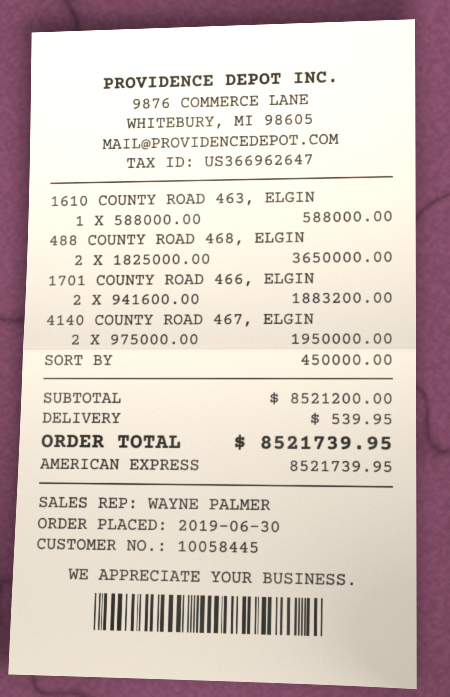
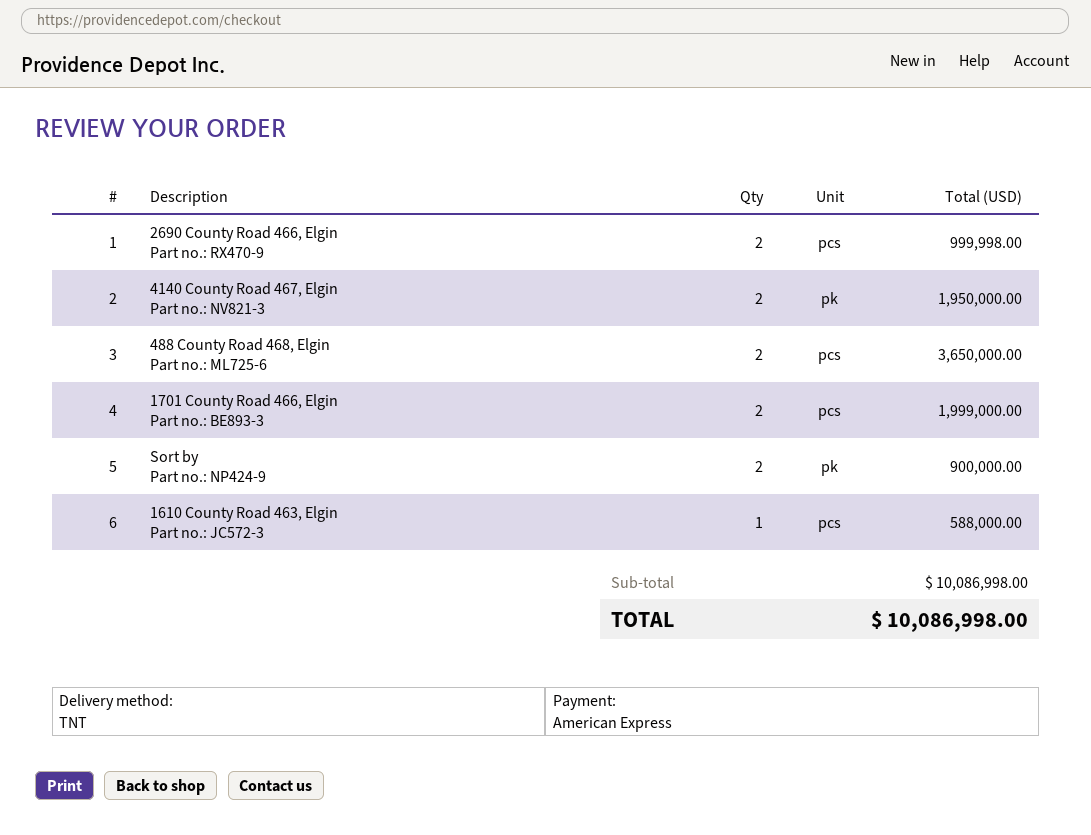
1701 COUNTY ROAD 466, ELGIN: 2 for 1883200.00 -> 2 for 1999000.00
SORT BY: 1 for 450000.00 -> 2 for 900000.00
2690 County Road 466, Elgin: none -> 2 for 999998.00
subtotal: 8521200.00 -> 10086998.00
shipping: 539.95 -> none
total: 8521739.95 -> 10086998.00

